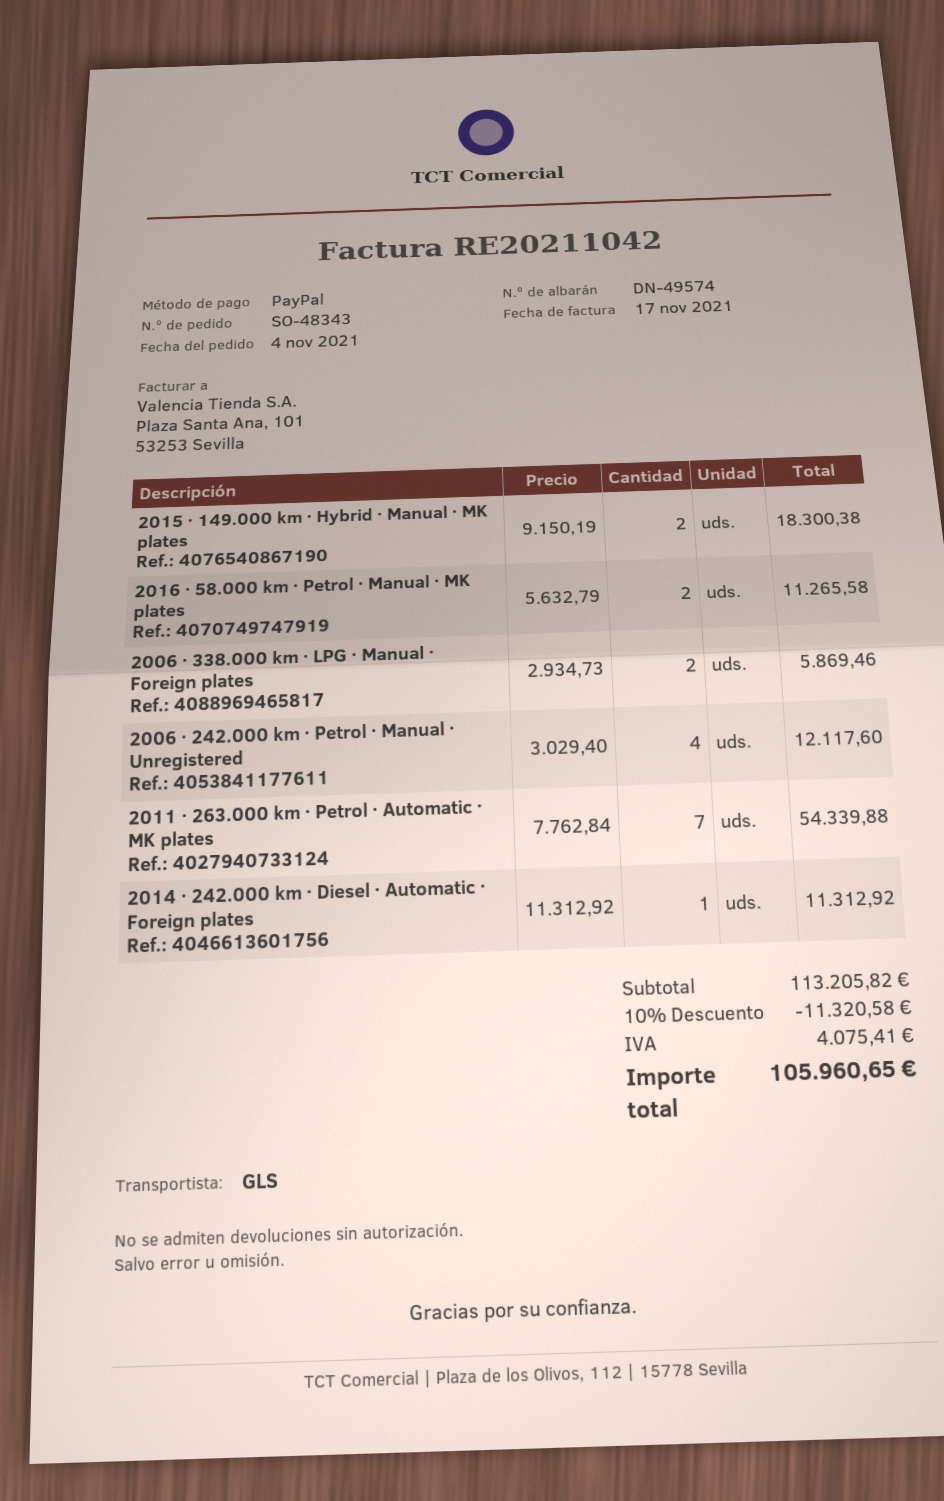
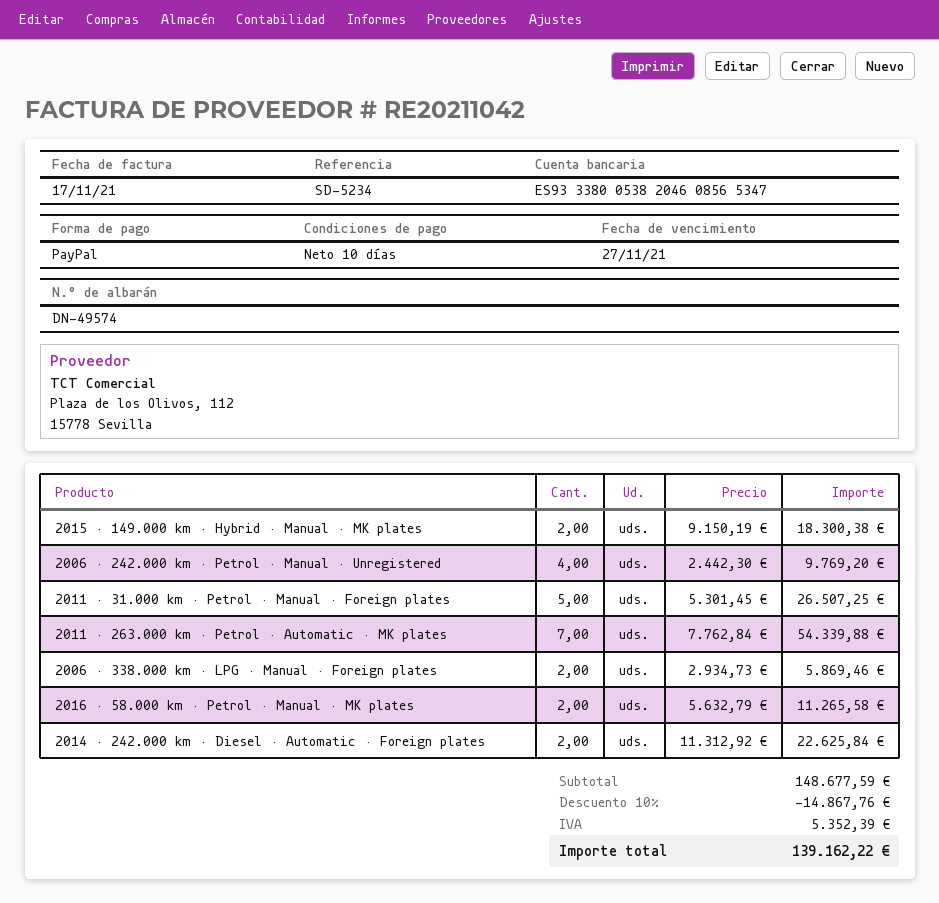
2006 · 242.000 km · Petrol · Manual · Unregistered: 4 x 3029.40 = 12117.60 -> 4 x 2442.30 = 9769.20
2014 · 242.000 km · Diesel · Automatic · Foreign plates: 1 x 11312.92 = 11312.92 -> 2 x 11312.92 = 22625.84
2011 · 31.000 km · Petrol · Manual · Foreign plates: none -> 5 x 5301.45 = 26507.25
subtotal: 113205.82 -> 148677.59
discount: 10% = 11320.58 -> 10% = 14867.76
tax: 4075.41 -> 5352.39
total: 105960.65 -> 139162.22

